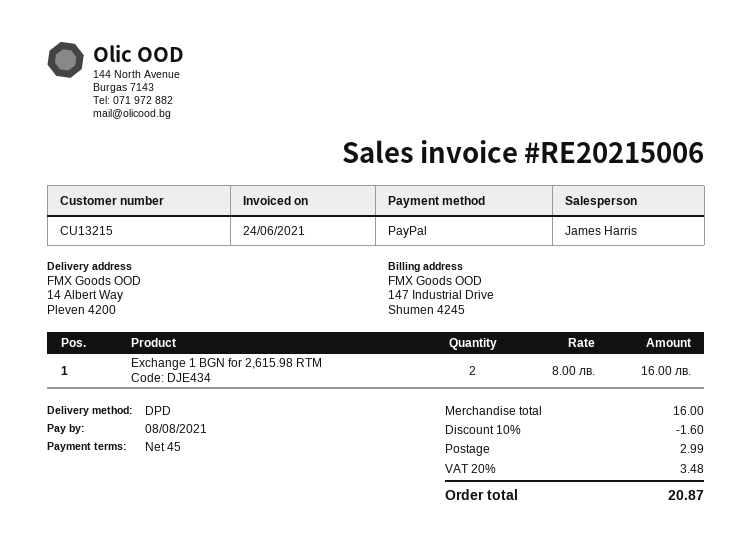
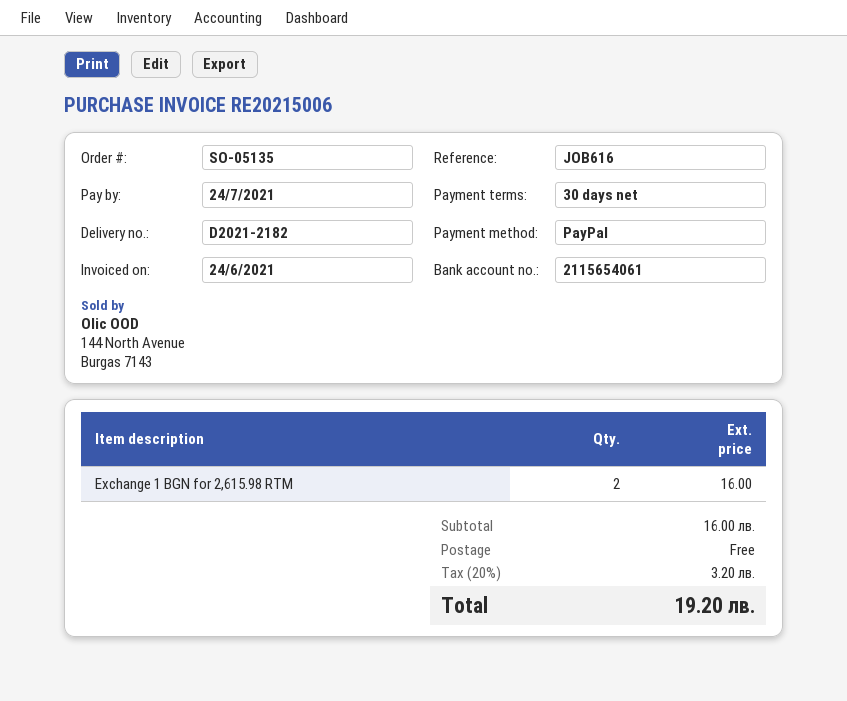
payment terms: 45 days -> 30 days
due date: 2021-08-08 -> 2021-07-24
discount: 10% = 1.60 -> none
shipping: 2.99 -> 0.00
tax: 20% = 3.48 -> 20% = 3.20
total: 20.87 -> 19.20

